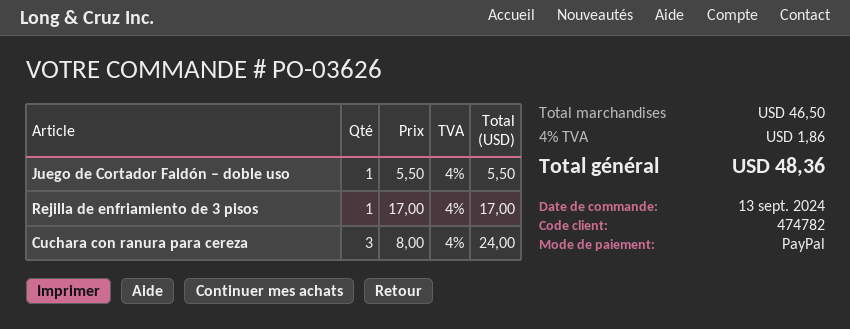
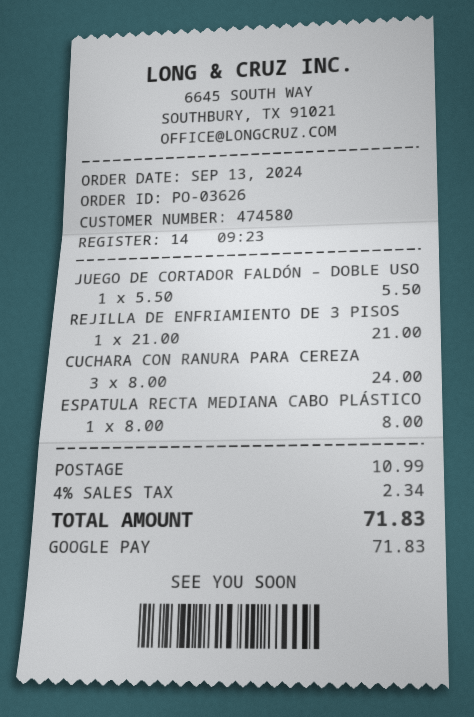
customer number: 474782 -> 474580
payment method: PayPal -> Google Pay
Rejilla de enfriamiento de 3 pisos: 1 x 17.00 = 17.00 -> 1 x 21.00 = 21.00
ESPATULA RECTA MEDIANA CABO PLÁSTICO: none -> 1 x 8.00 = 8.00
shipping: none -> 10.99
tax: 4% = 1.86 -> 4% = 2.34
total: 48.36 -> 71.83

